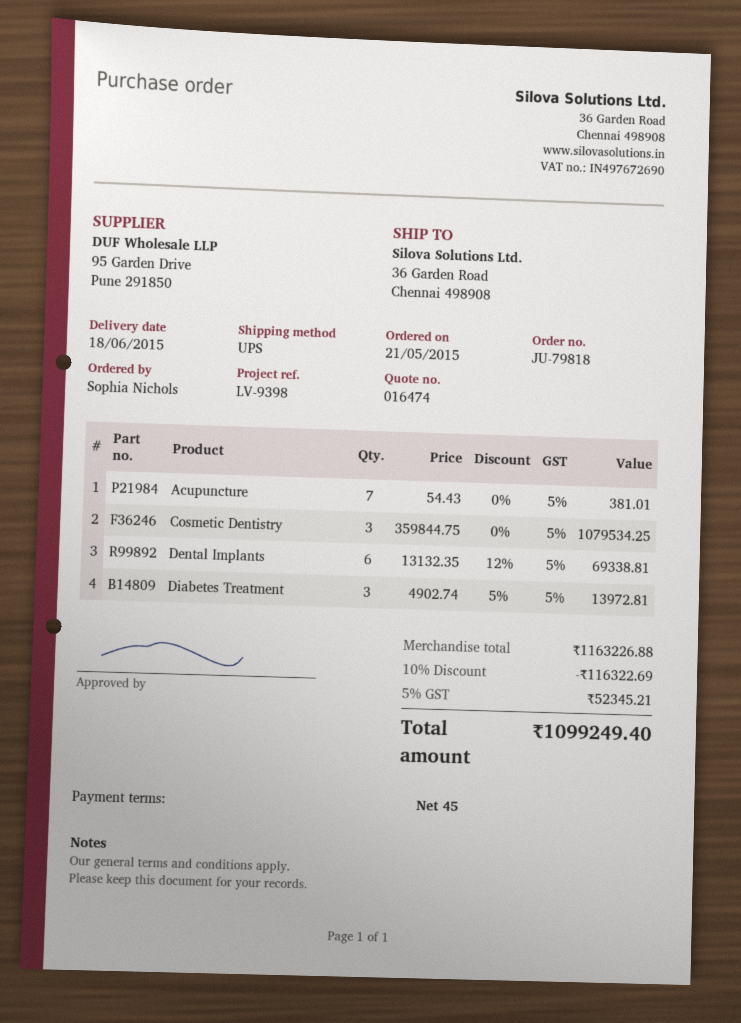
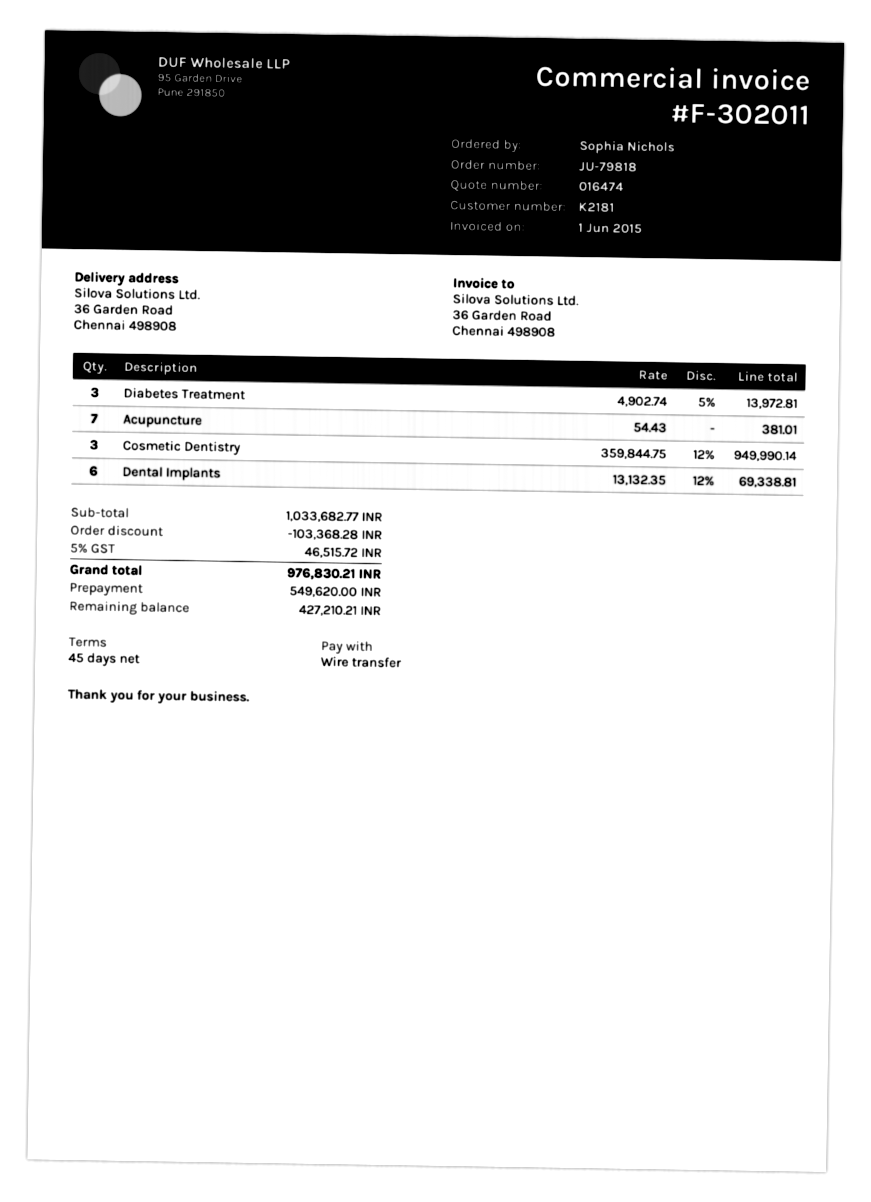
Cosmetic Dentistry: 3 x 359844.75 = 1079534.25 -> 3 x 359844.75 - 12% = 949990.14
subtotal: 1163226.88 -> 1033682.77
discount: 116322.69 -> 103368.28
tax: 5% = 52345.21 -> 5% = 46515.72
total: 1099249.40 -> 976830.21

